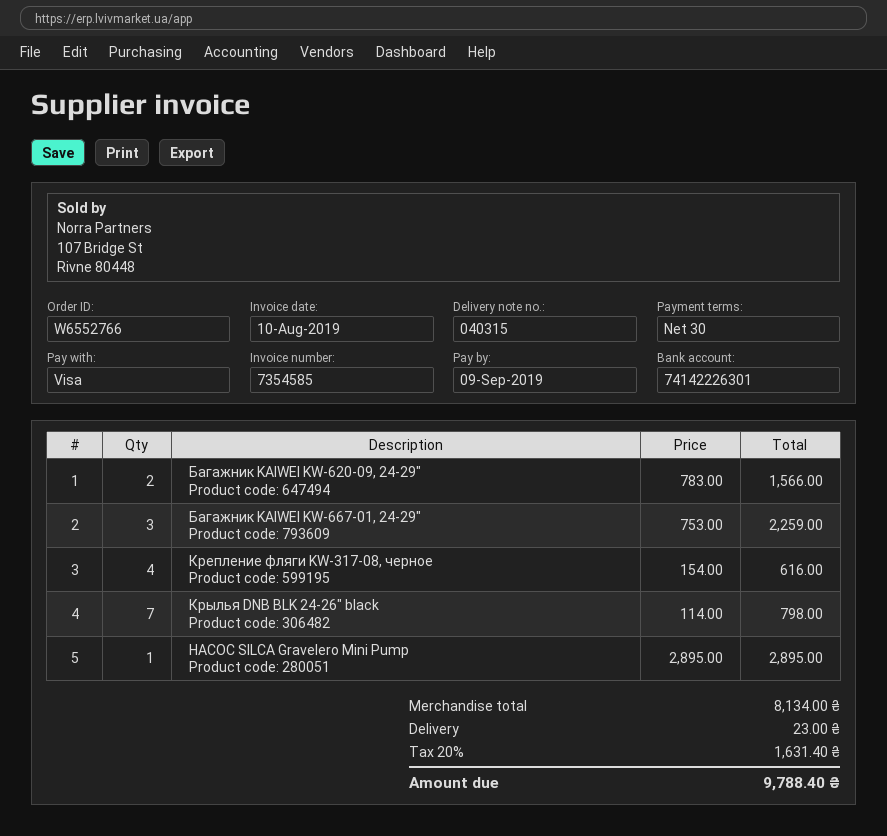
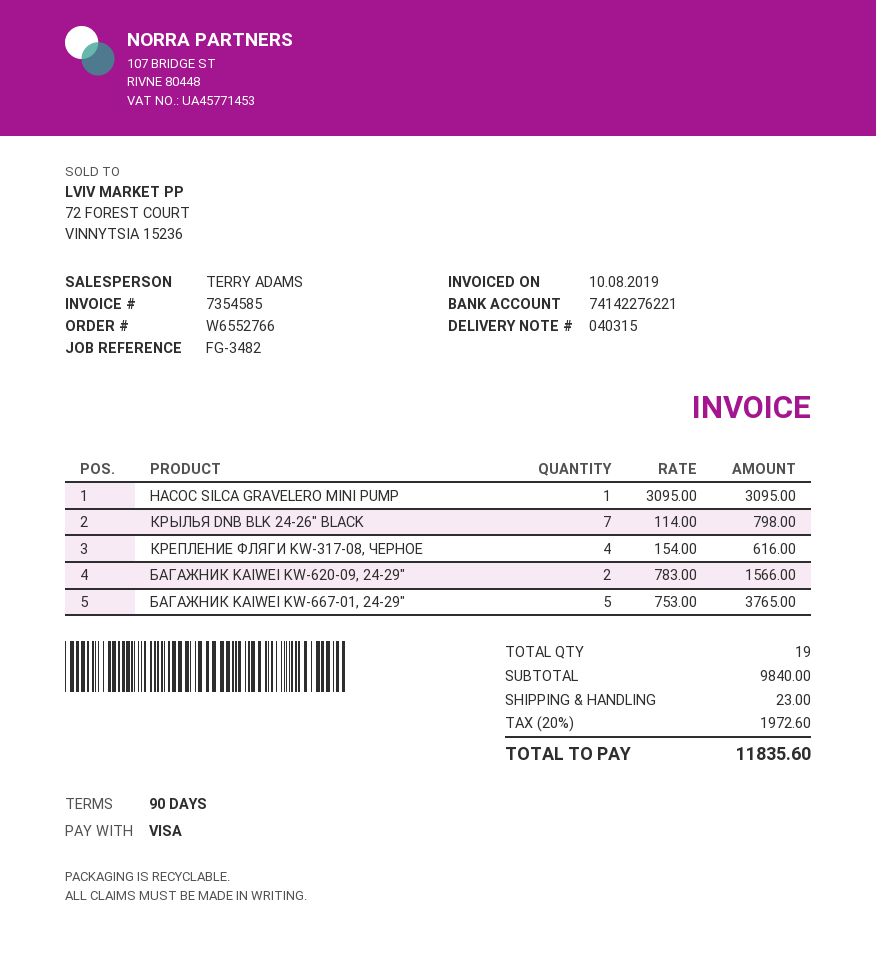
payment terms: 30 days -> 90 days
bank account: 74142226301 -> 74142276221
Багажник KAIWEI KW-667-01, 24-29": 3 x 753.00 = 2259.00 -> 5 x 753.00 = 3765.00
НАСОС SILCA Gravelero Mini Pump: 1 x 2895.00 = 2895.00 -> 1 x 3095.00 = 3095.00
subtotal: 8134.00 -> 9840.00
tax: 20% = 1631.40 -> 20% = 1972.60
total: 9788.40 -> 11835.60

